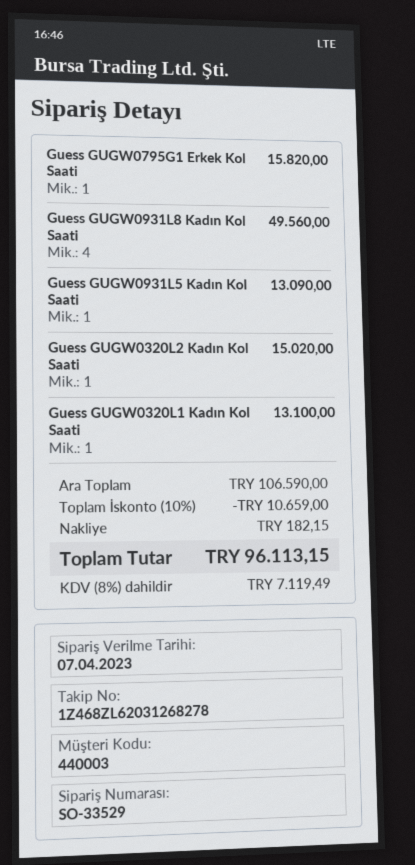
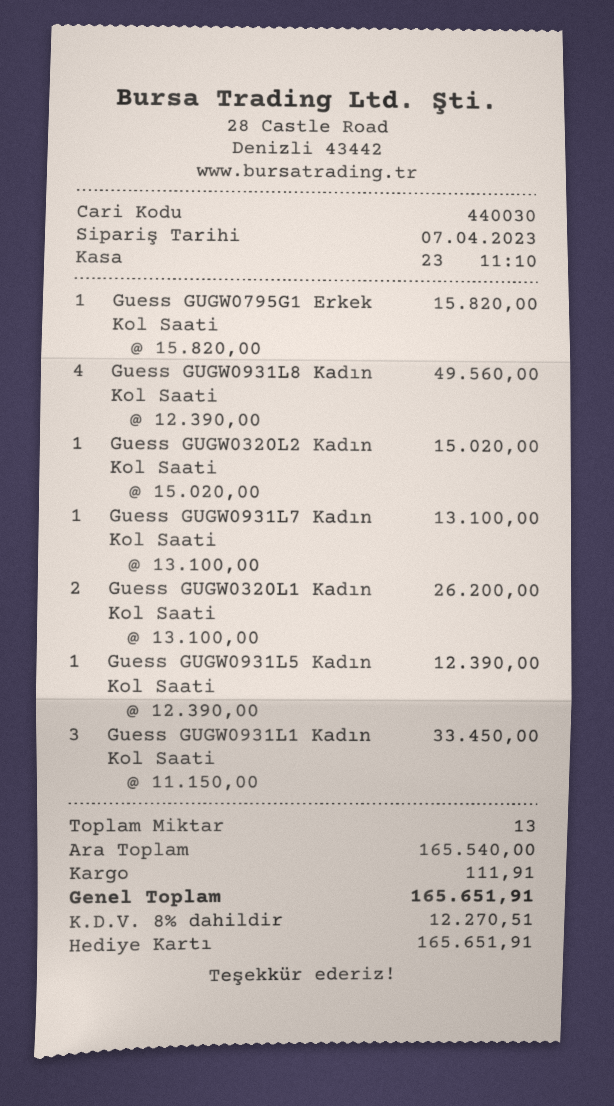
customer number: 440003 -> 440030
Guess GUGW0931L5 Kadın Kol Saati: 1 for 13090.00 -> 1 for 12390.00
Guess GUGW0320L1 Kadın Kol Saati: 1 for 13100.00 -> 2 for 26200.00
Guess GUGW0931L7 Kadın Kol Saati: none -> 1 for 13100.00
Guess GUGW0931L1 Kadın Kol Saati: none -> 3 for 33450.00
subtotal: 106590.00 -> 165540.00
discount: 10% = 10659.00 -> none
shipping: 182.15 -> 111.91
tax: 8% = 7119.49 -> 8% = 12270.51
total: 96113.15 -> 165651.91

